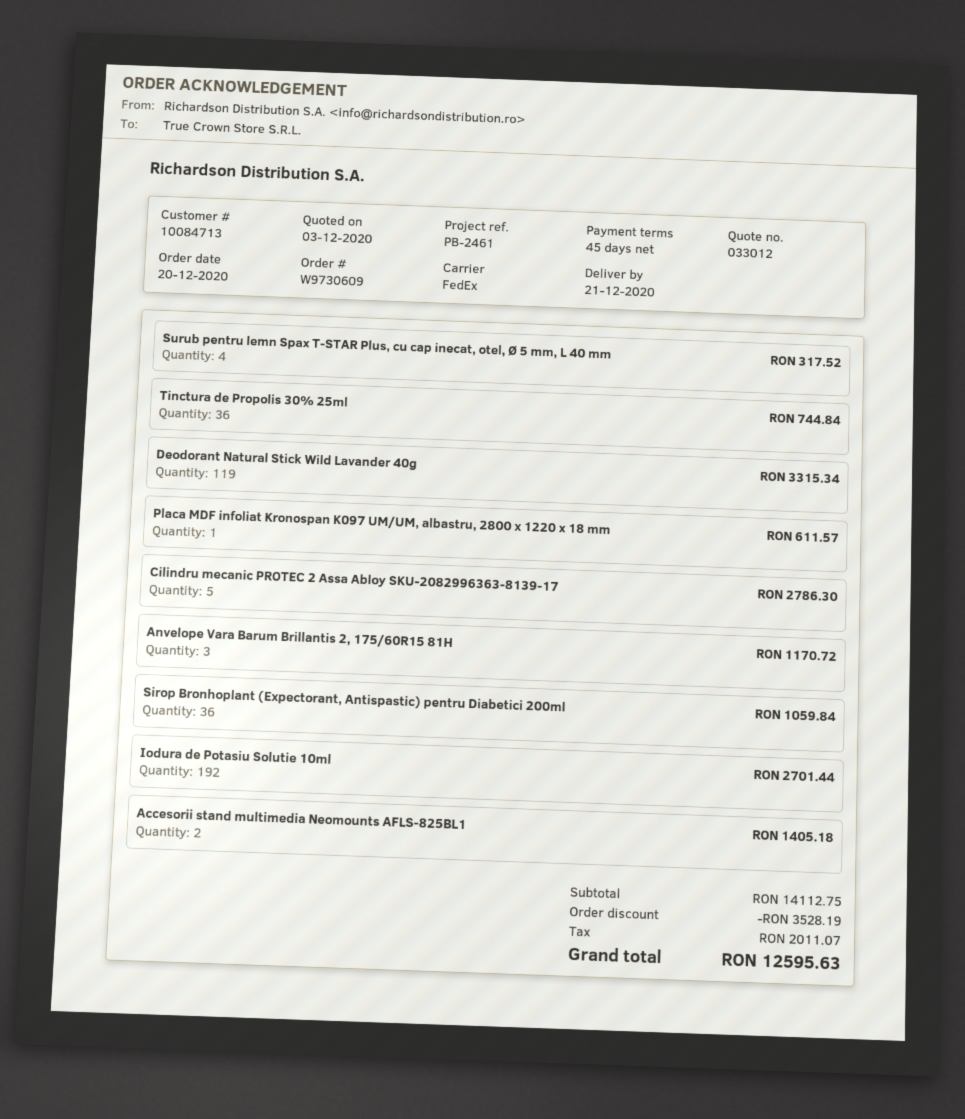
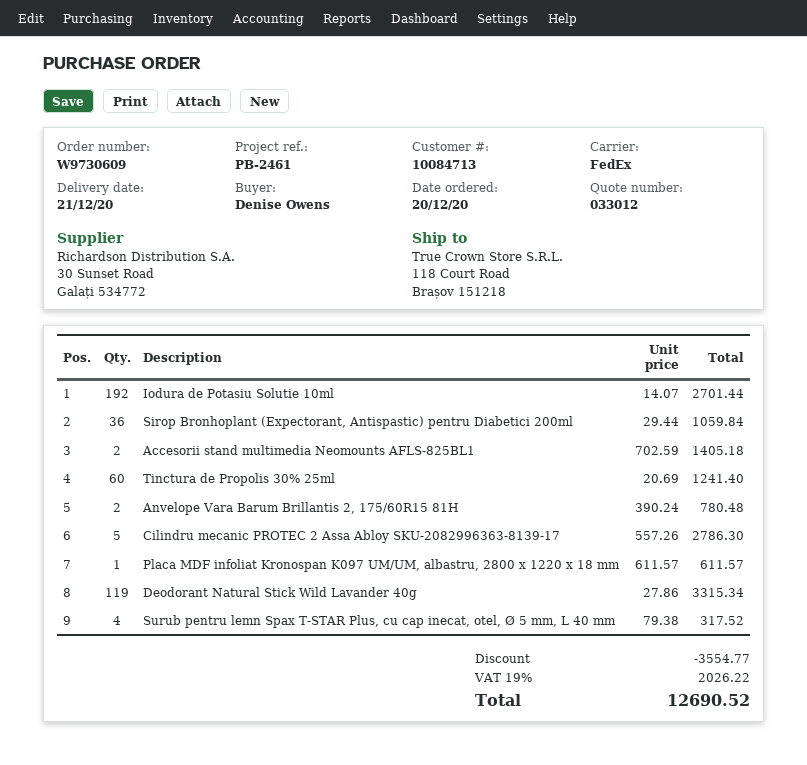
Tinctura de Propolis 30% 25ml: 36 for 744.84 -> 60 for 1241.40
Anvelope Vara Barum Brillantis 2, 175/60R15 81H: 3 for 1170.72 -> 2 for 780.48
discount: 3528.19 -> 3554.77
tax: 2011.07 -> 2026.22
total: 12595.63 -> 12690.52

